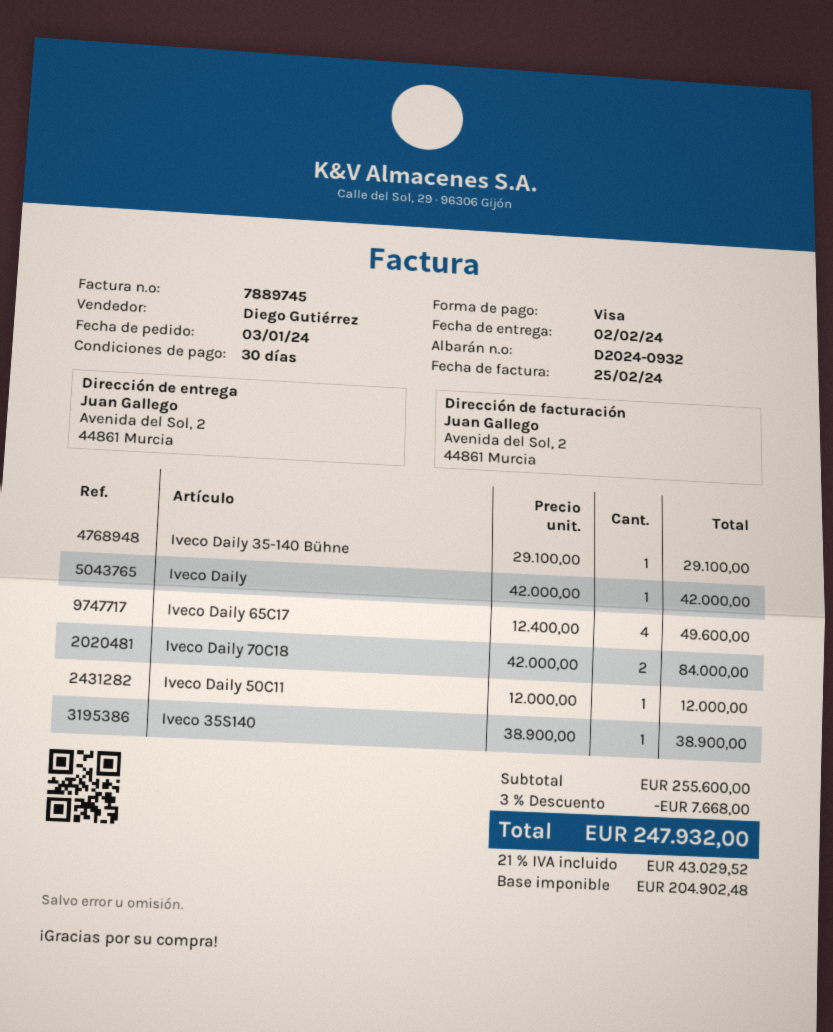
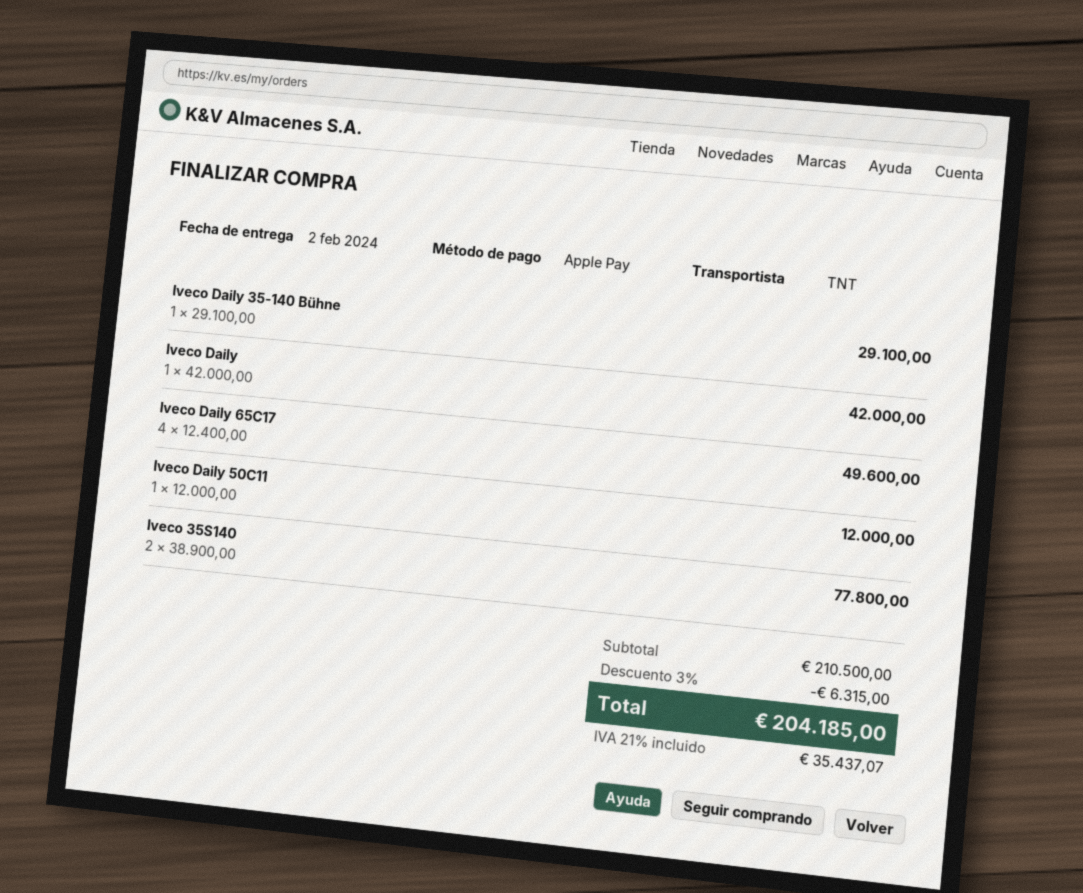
payment method: Visa -> Apple Pay
Iveco Daily 70C18: 2 x 42000.00 = 84000.00 -> none
Iveco 35S140: 1 x 38900.00 = 38900.00 -> 2 x 38900.00 = 77800.00
subtotal: 255600.00 -> 210500.00
discount: 3% = 7668.00 -> 3% = 6315.00
tax: 21% = 43029.52 -> 21% = 35437.07
total: 247932.00 -> 204185.00

